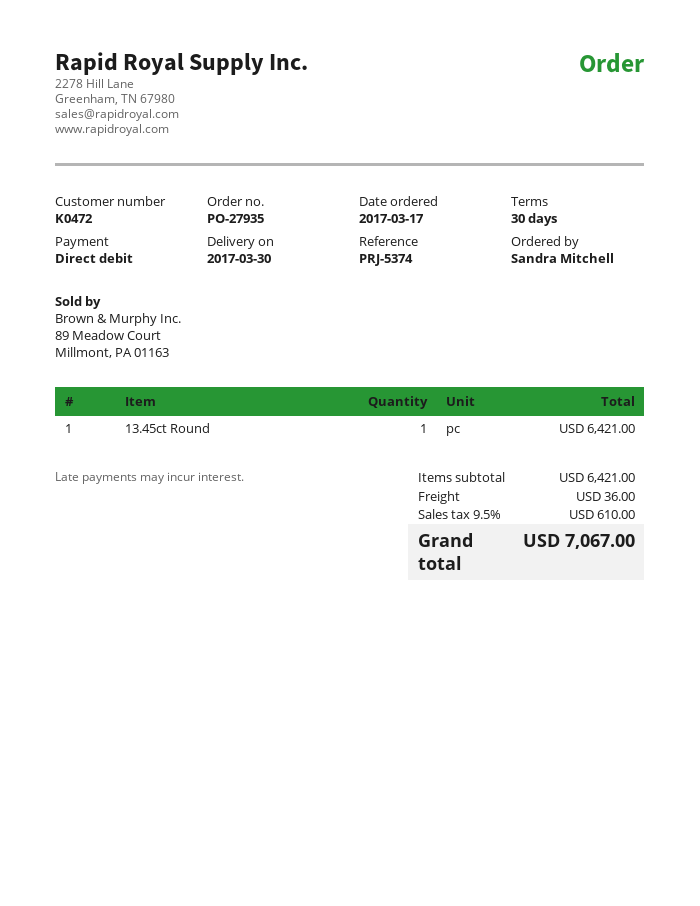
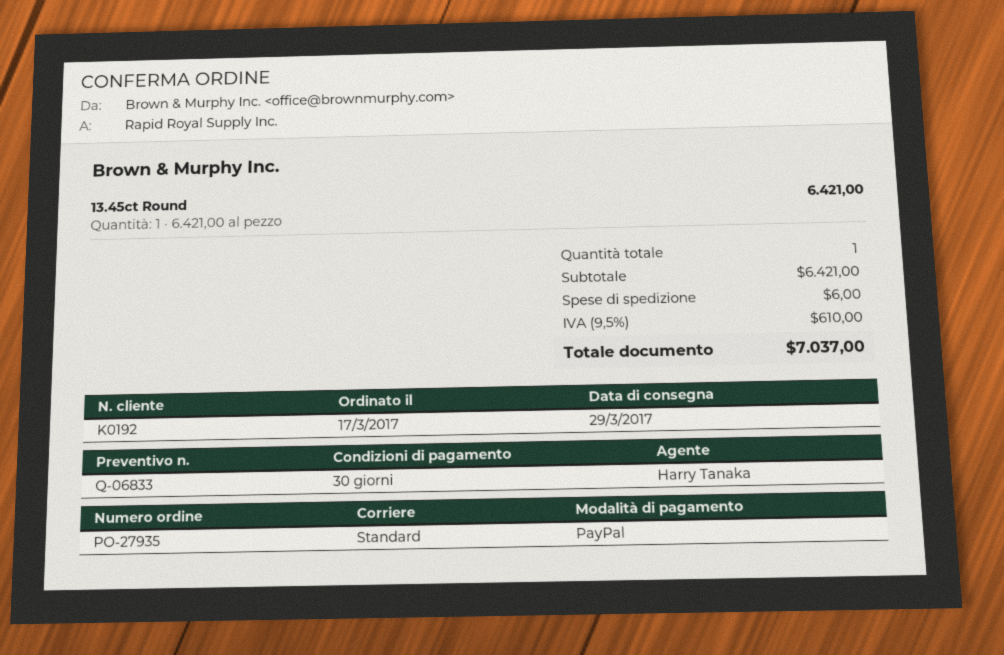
delivery date: 2017-03-30 -> 2017-03-29
customer number: K0472 -> K0192
payment method: direct debit -> PayPal
shipping: 36.00 -> 6.00
total: 7067.00 -> 7037.00

